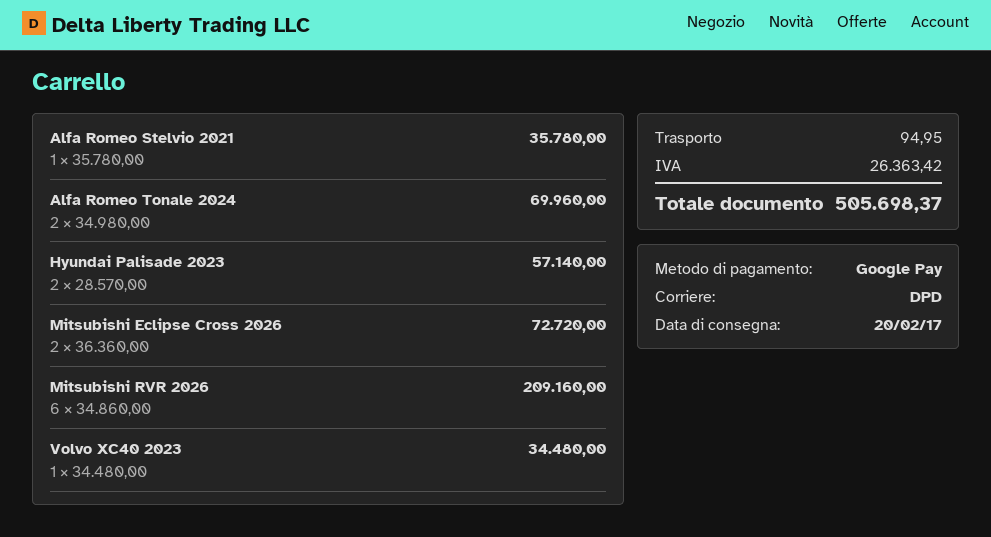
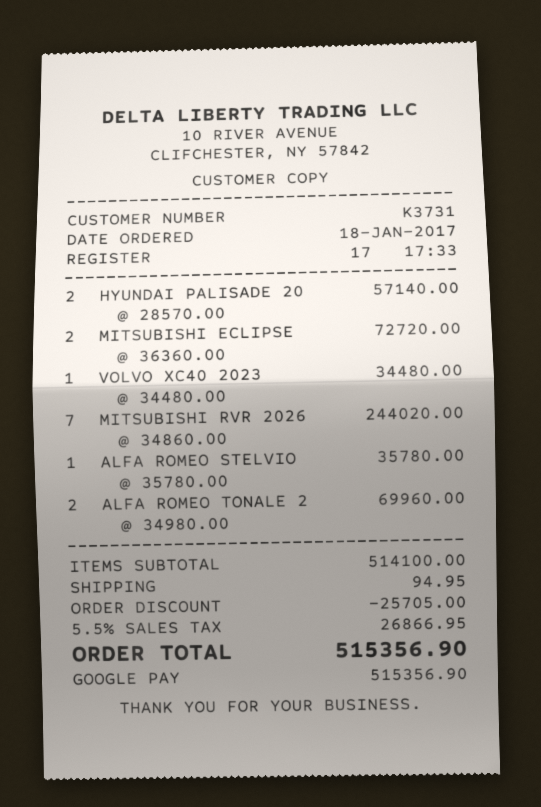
Mitsubishi RVR 2026: 6 x 34860.00 = 209160.00 -> 7 x 34860.00 = 244020.00
discount: none -> 25705.00
tax: 26363.42 -> 26866.95
total: 505698.37 -> 515356.90

